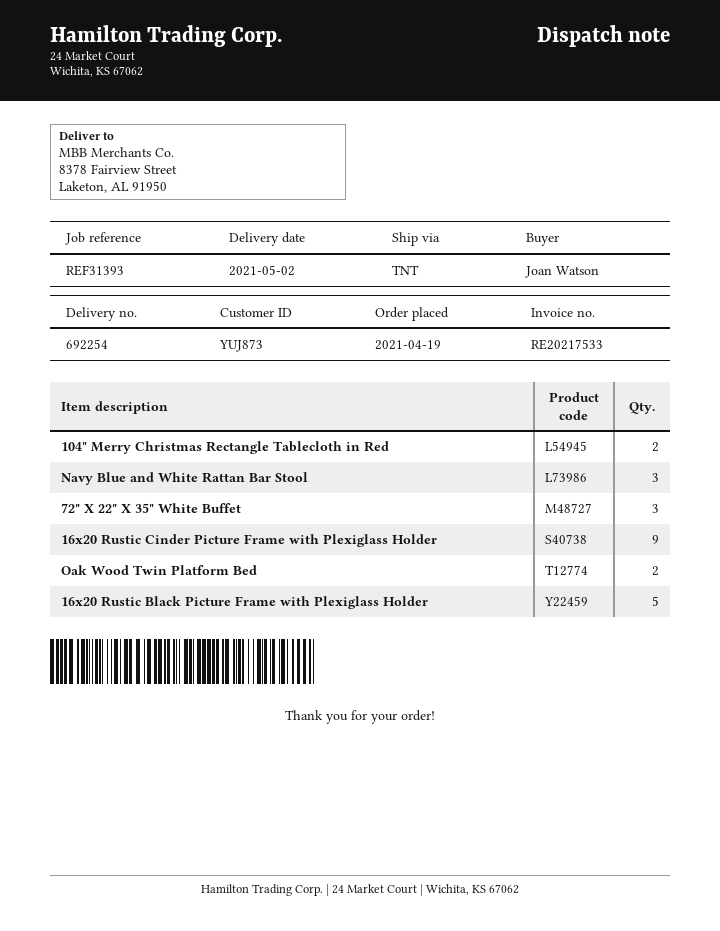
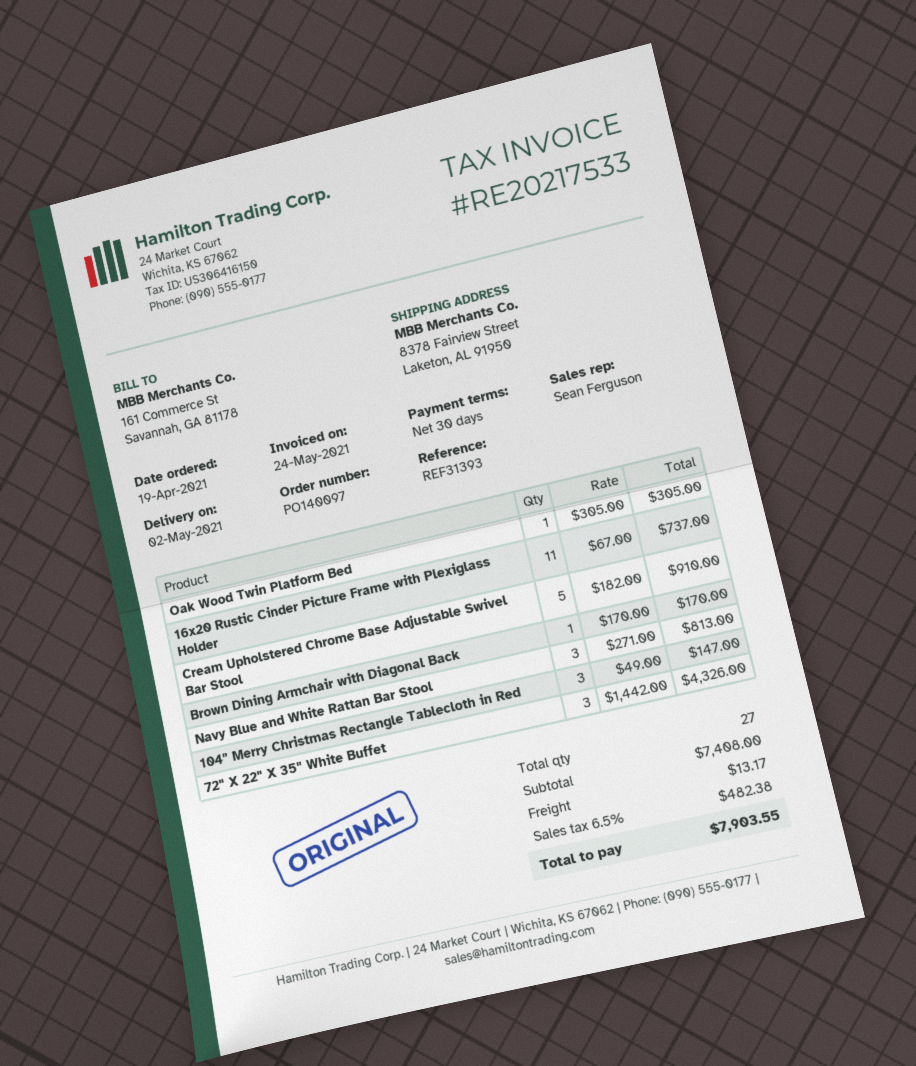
104" Merry Christmas Rectangle Tablecloth in Red: 2 -> 3
16x20 Rustic Cinder Picture Frame with Plexiglass Holder: 9 -> 11
Oak Wood Twin Platform Bed: 2 -> 1
16x20 Rustic Black Picture Frame with Plexiglass Holder: 5 -> none
Cream Upholstered Chrome Base Adjustable Swivel Bar Stool: none -> 5
Brown Dining Armchair with Diagonal Back: none -> 1

